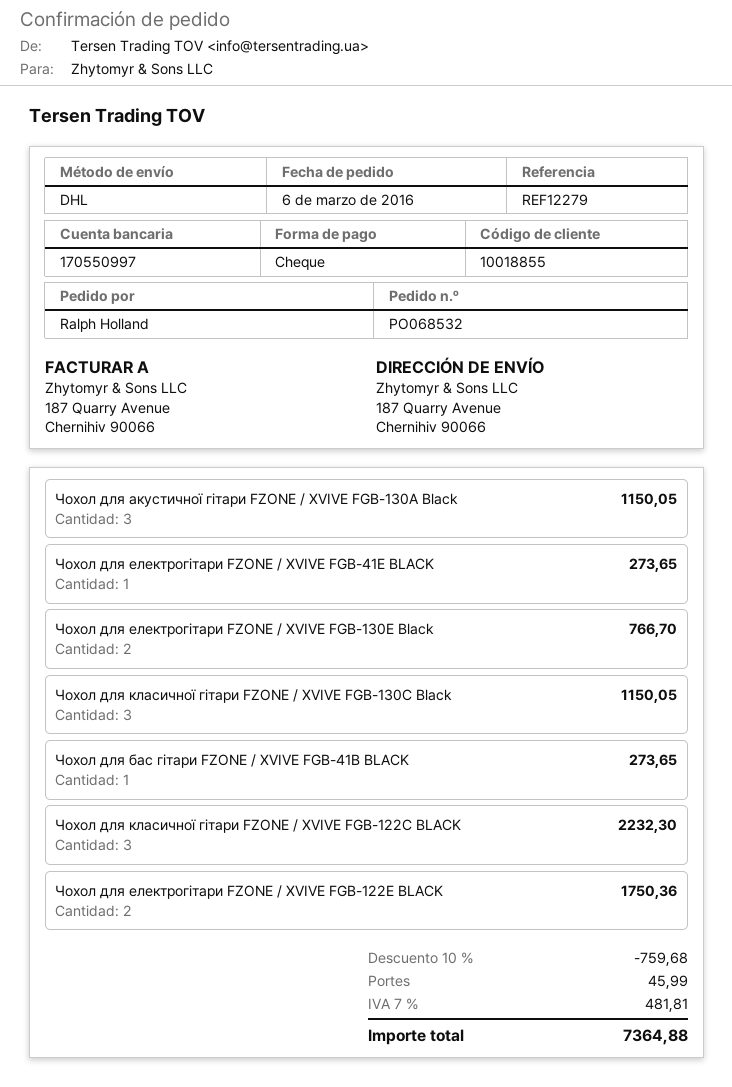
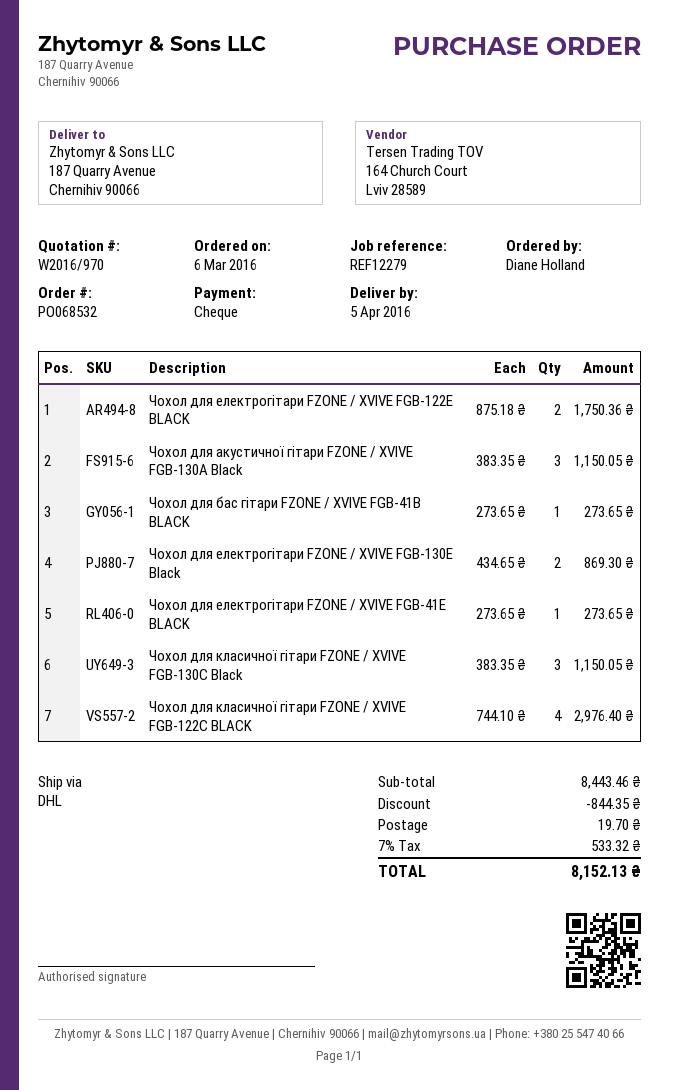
ordered by: Ralph Holland -> Diane Holland
Чохол для електрогітари FZONE / XVIVE FGB-130E Black: 2 for 766.70 -> 2 for 869.30
Чохол для класичної гітари FZONE / XVIVE FGB-122C BLACK: 3 for 2232.30 -> 4 for 2976.40
discount: 759.68 -> 844.35
shipping: 45.99 -> 19.70
tax: 7% = 481.81 -> 7% = 533.32
total: 7364.88 -> 8152.13

